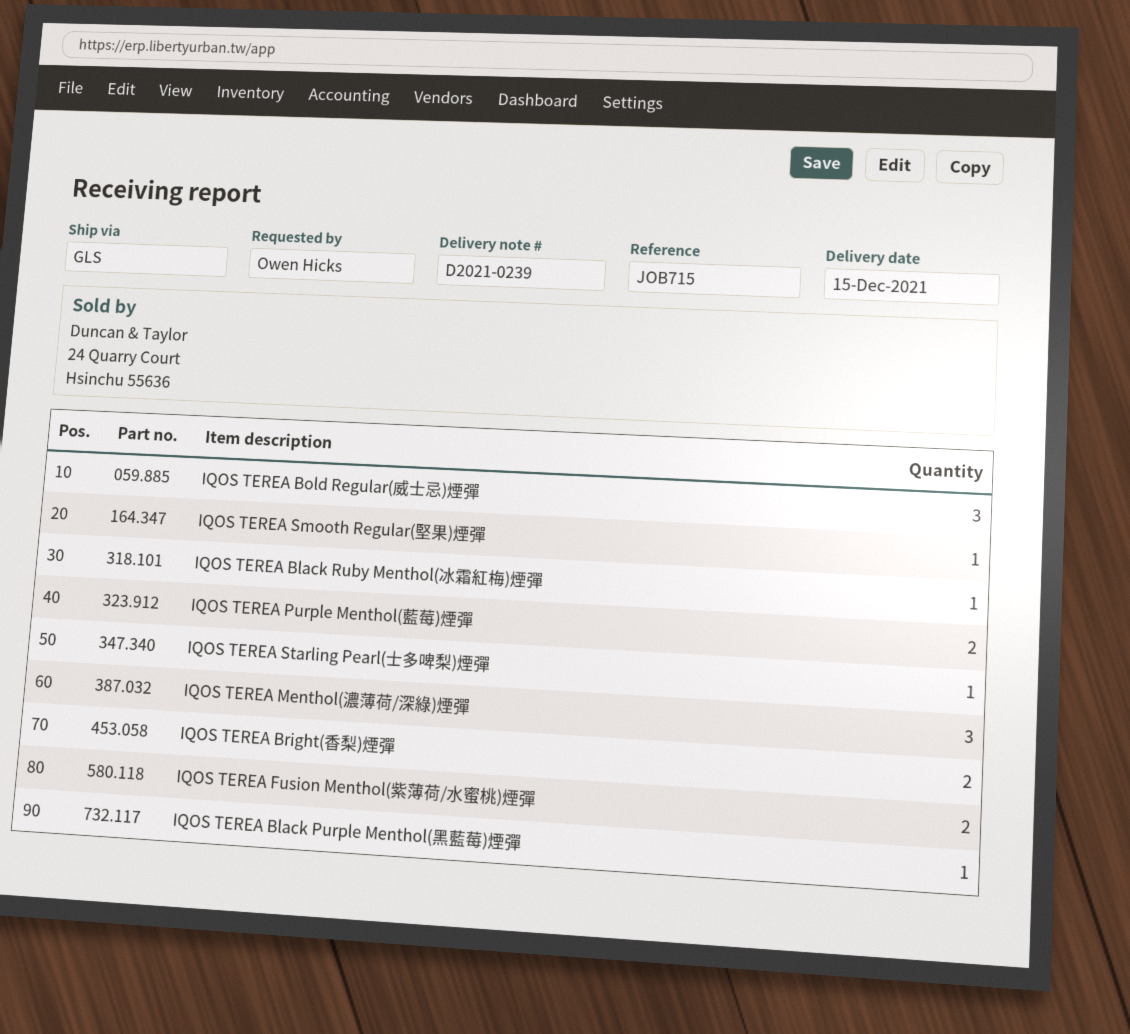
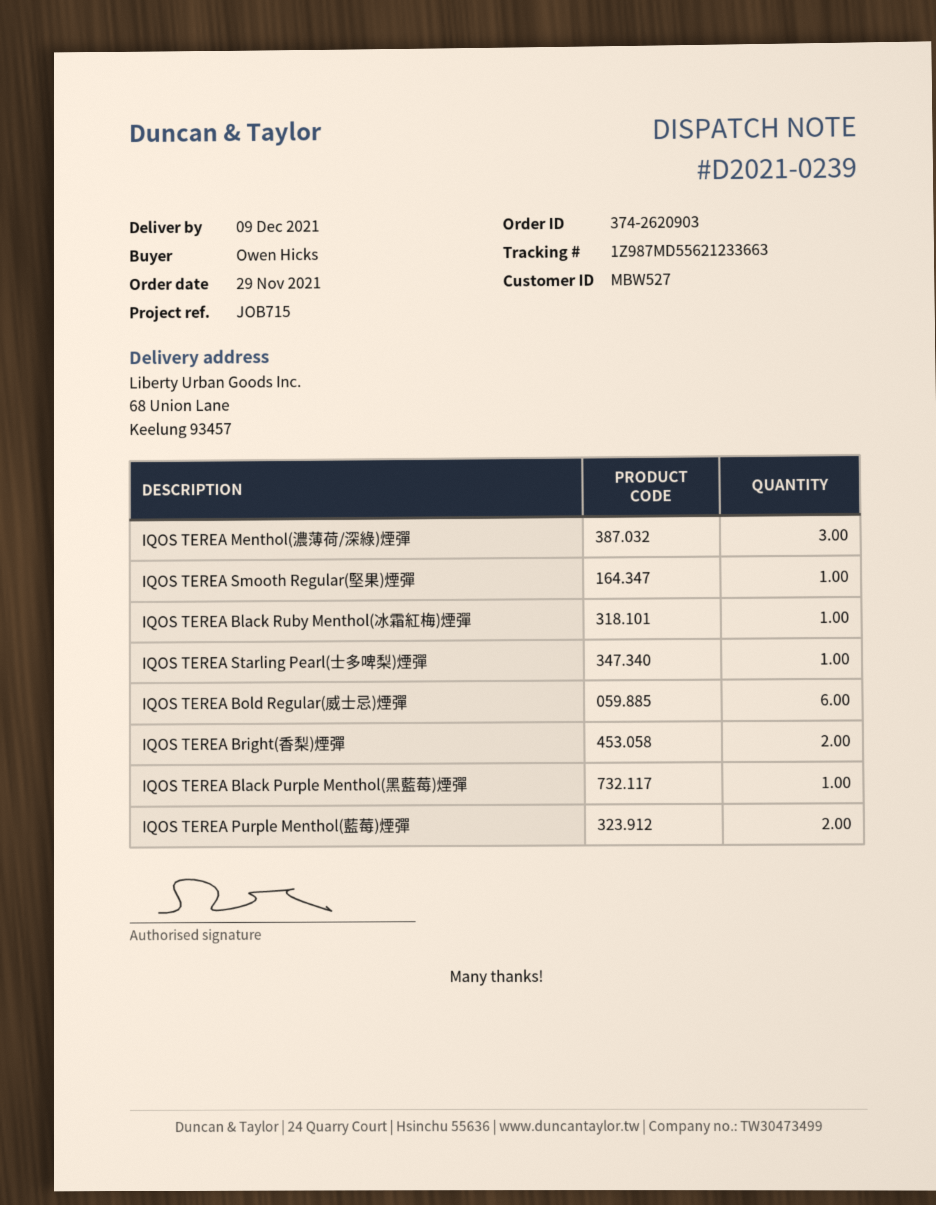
delivery date: 2021-12-15 -> 2021-12-09
IQOS TEREA Bold Regular(威士忌)煙彈: 3 -> 6
IQOS TEREA Fusion Menthol(紫薄荷/水蜜桃)煙彈: 2 -> none

